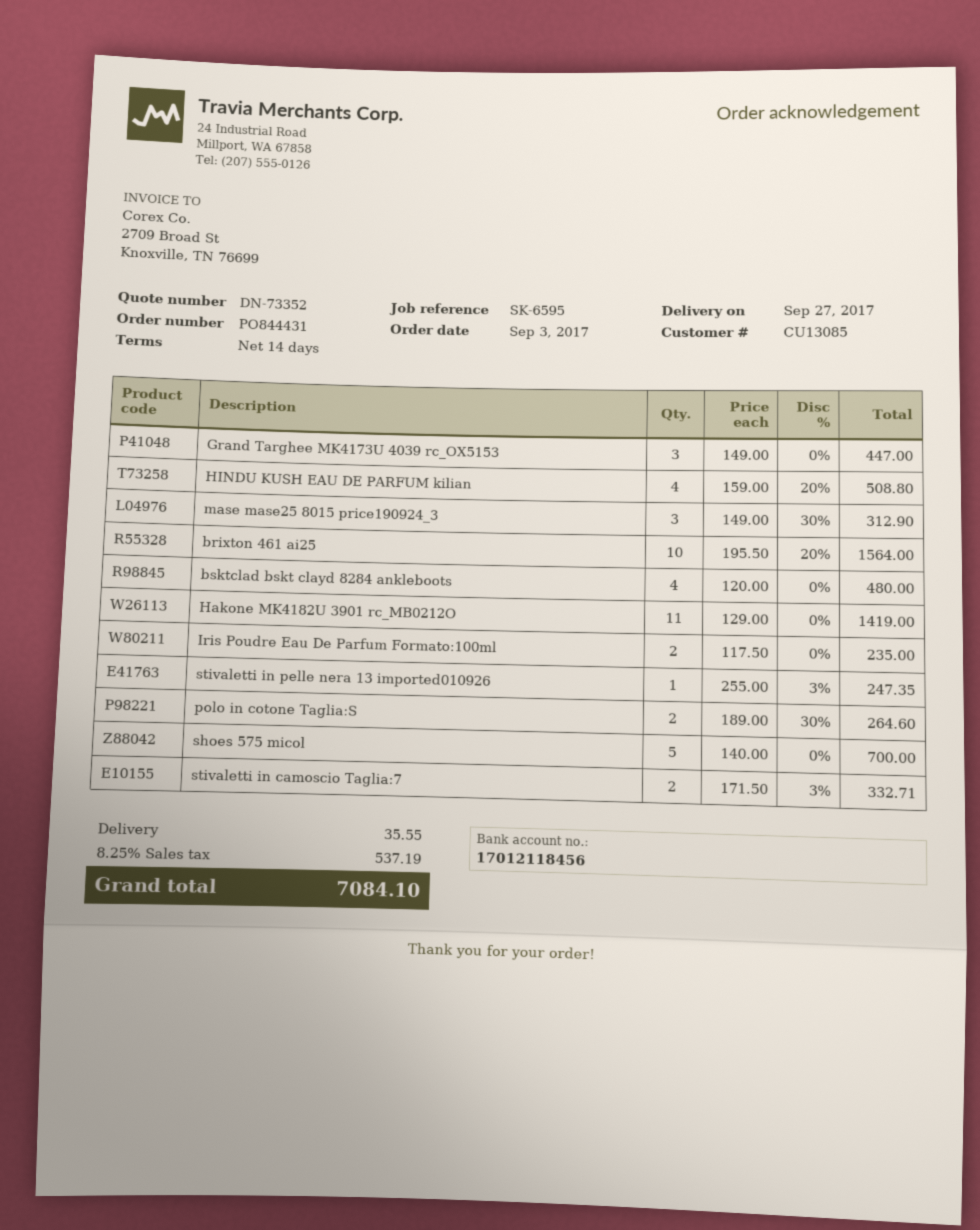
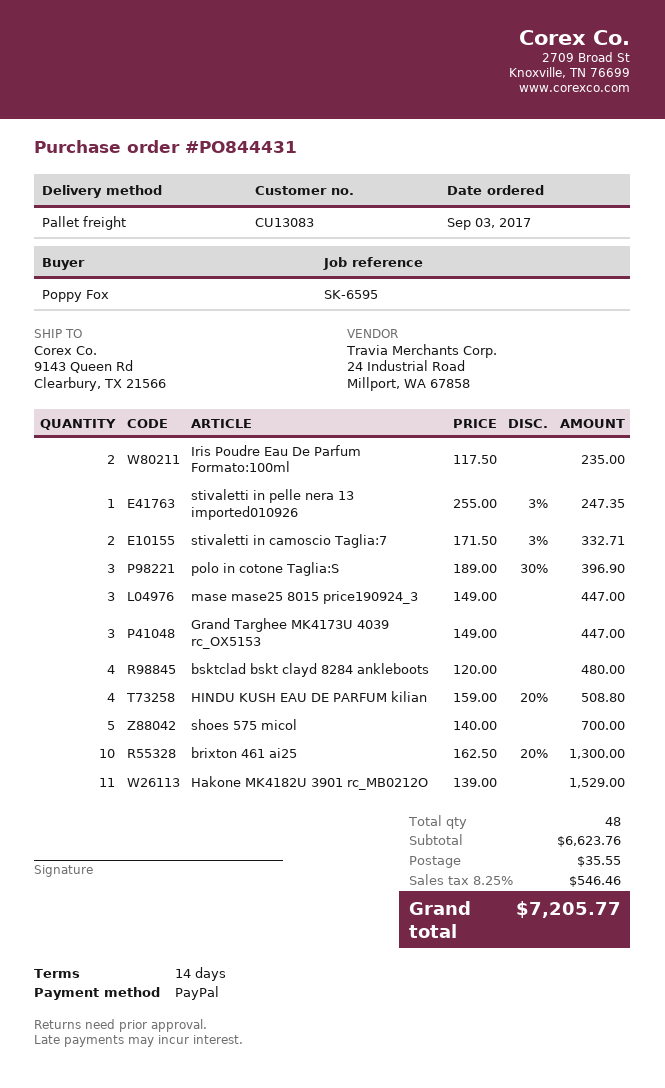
customer number: CU13085 -> CU13083
mase mase25 8015 price190924_3: 3 x 149.00 - 30% = 312.90 -> 3 x 149.00 = 447.00
brixton 461 ai25: 10 x 195.50 - 20% = 1564.00 -> 10 x 162.50 - 20% = 1300.00
Hakone MK4182U 3901 rc_MB0212O: 11 x 129.00 = 1419.00 -> 11 x 139.00 = 1529.00
polo in cotone Taglia:S: 2 x 189.00 - 30% = 264.60 -> 3 x 189.00 - 30% = 396.90
tax: 8.25% = 537.19 -> 8.25% = 546.46
total: 7084.10 -> 7205.77

